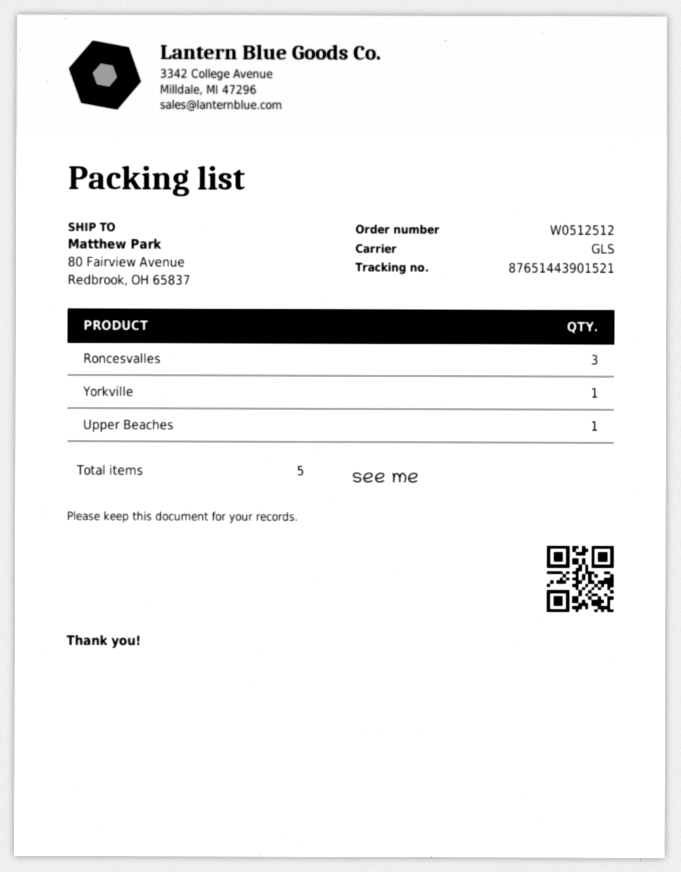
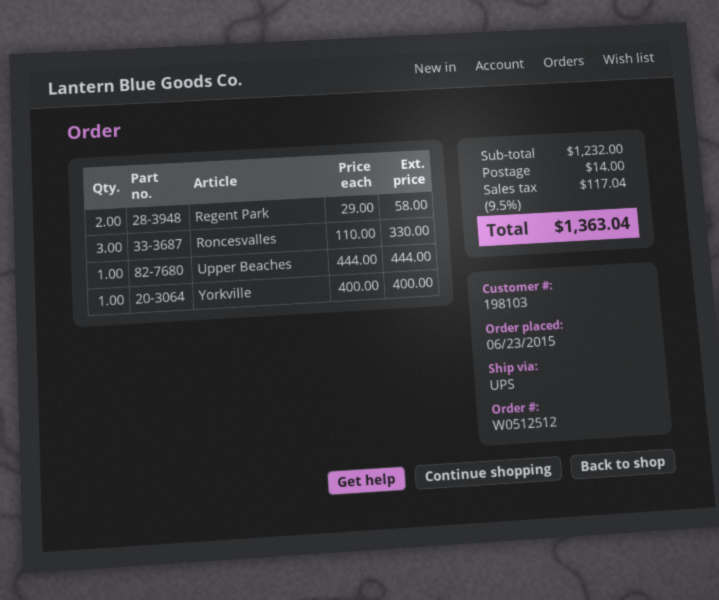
shipping method: GLS -> UPS
Regent Park: none -> 2

